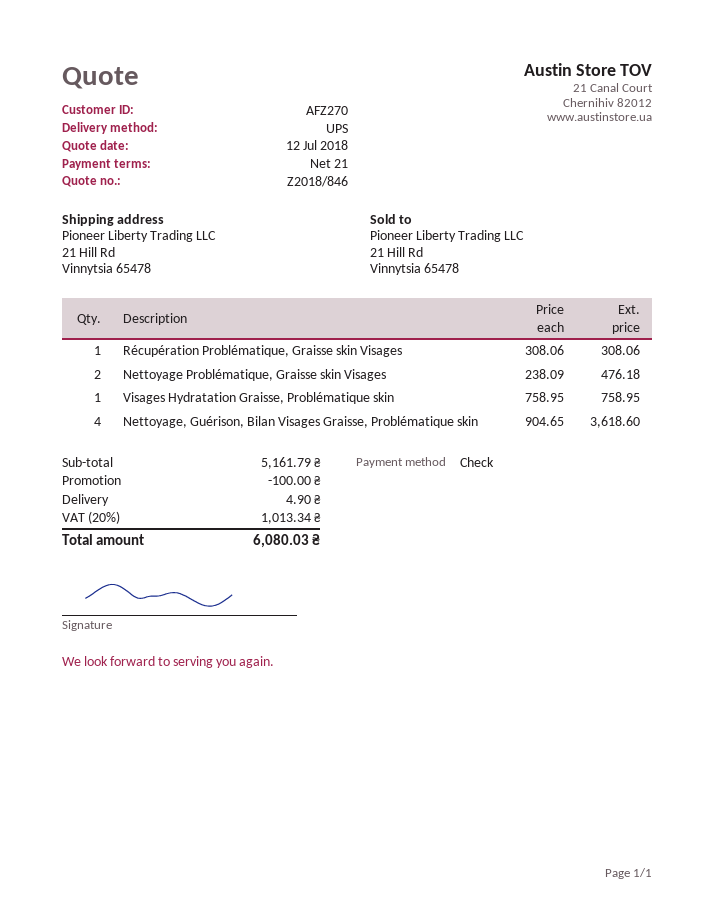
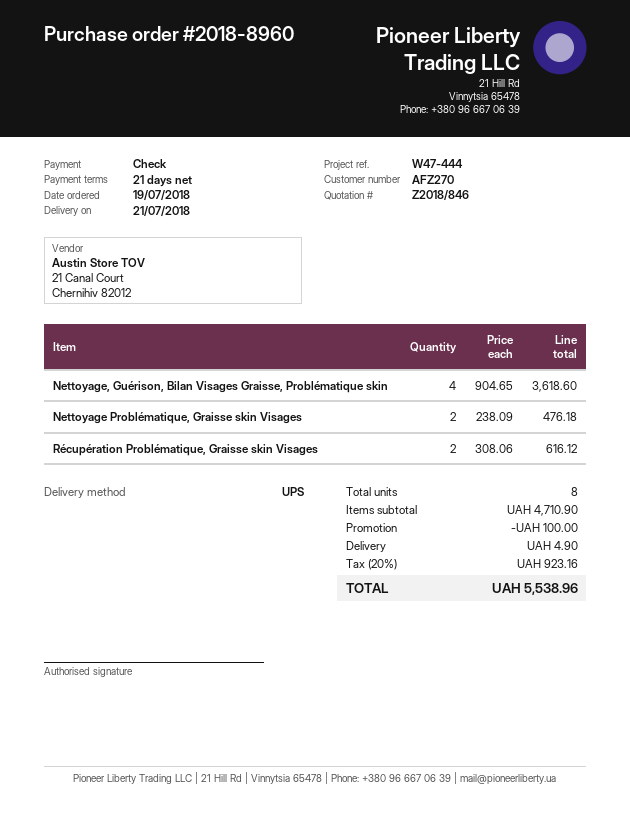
Récupération Problématique, Graisse skin Visages: 1 x 308.06 = 308.06 -> 2 x 308.06 = 616.12
Visages Hydratation Graisse, Problématique skin: 1 x 758.95 = 758.95 -> none
subtotal: 5161.79 -> 4710.90
tax: 20% = 1013.34 -> 20% = 923.16
total: 6080.03 -> 5538.96

